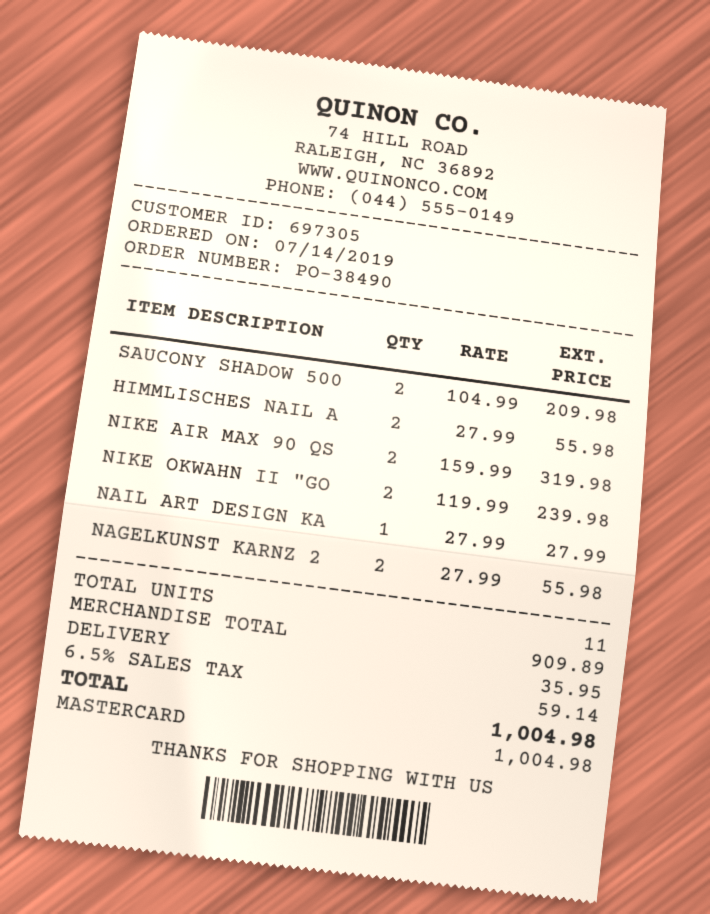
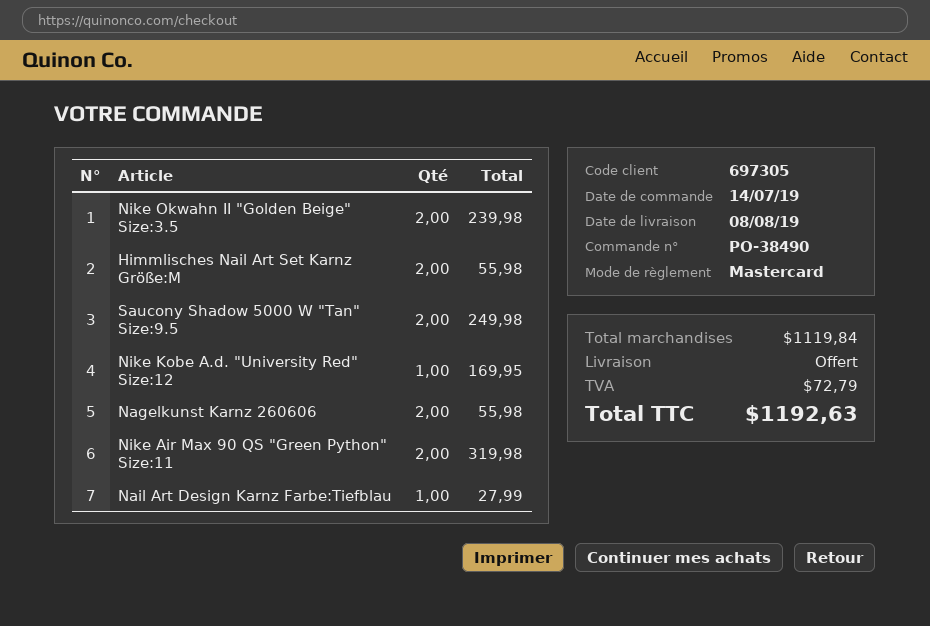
SAUCONY SHADOW 500: 2 for 209.98 -> 2 for 249.98
Nike Kobe A.d. "University Red" Size:12: none -> 1 for 169.95
subtotal: 909.89 -> 1119.84
shipping: 35.95 -> 0.00
tax: 59.14 -> 72.79
total: 1004.98 -> 1192.63

